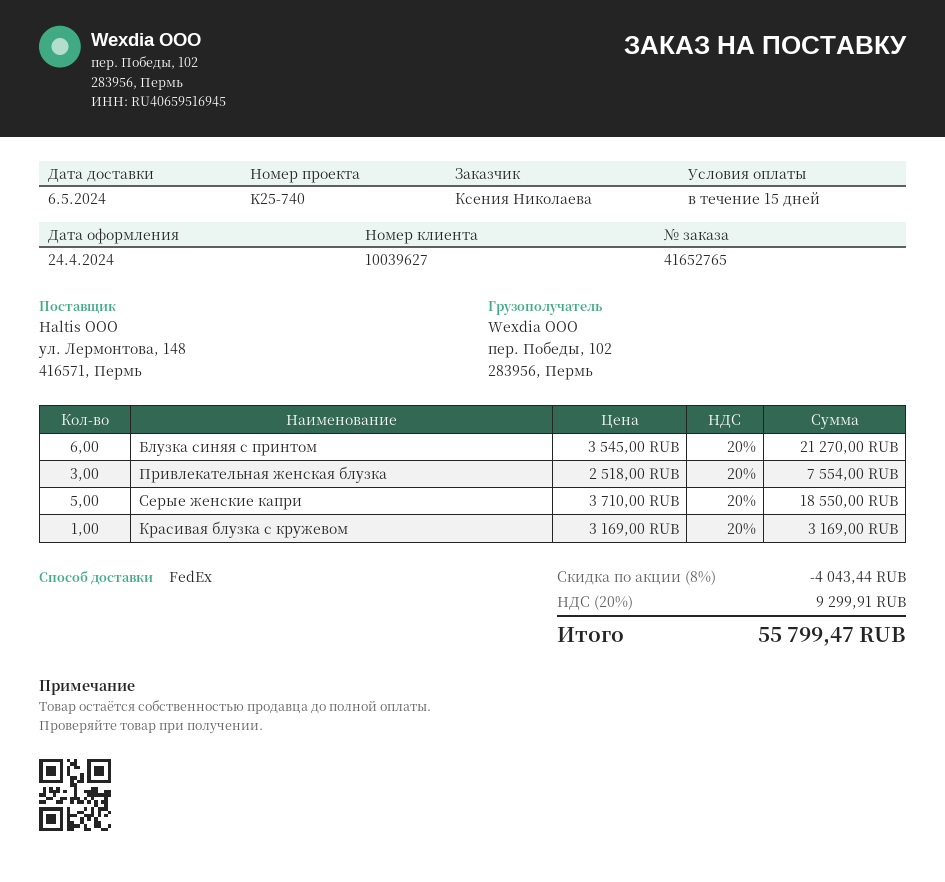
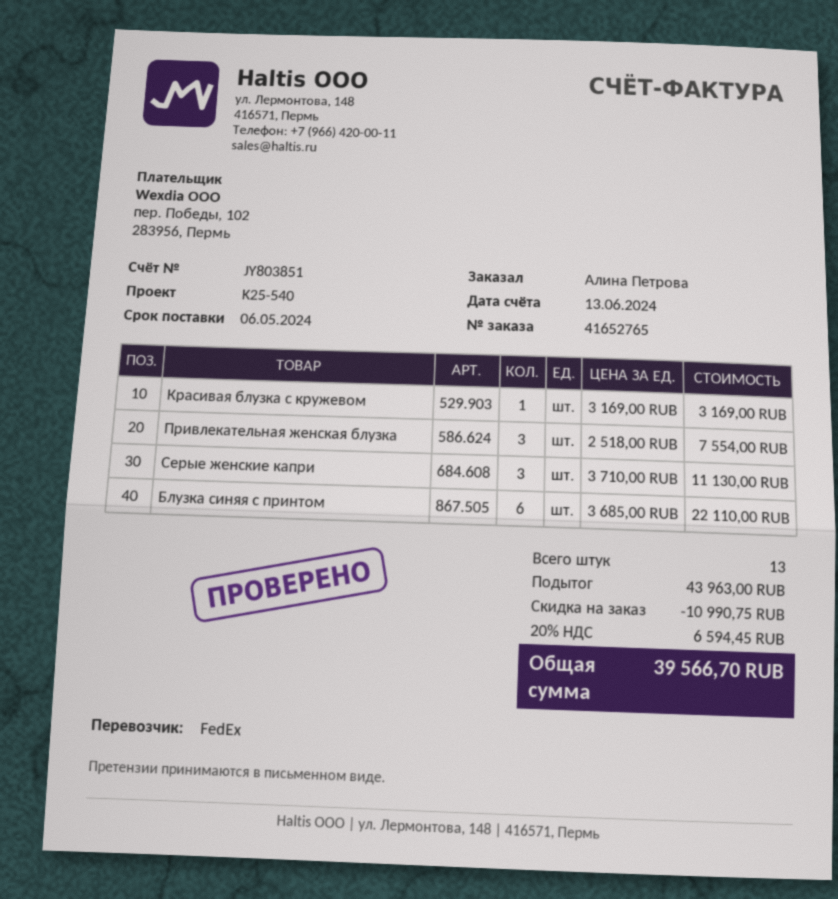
reference: K25-740 -> K25-540
ordered by: Ксения Николаева -> Алина Петрова
Блузка синяя с принтом: 6 x 3545.00 = 21270.00 -> 6 x 3685.00 = 22110.00
Серые женские капри: 5 x 3710.00 = 18550.00 -> 3 x 3710.00 = 11130.00
discount: 4043.44 -> 10990.75
tax: 20% = 9299.91 -> 20% = 6594.45
total: 55799.47 -> 39566.70

